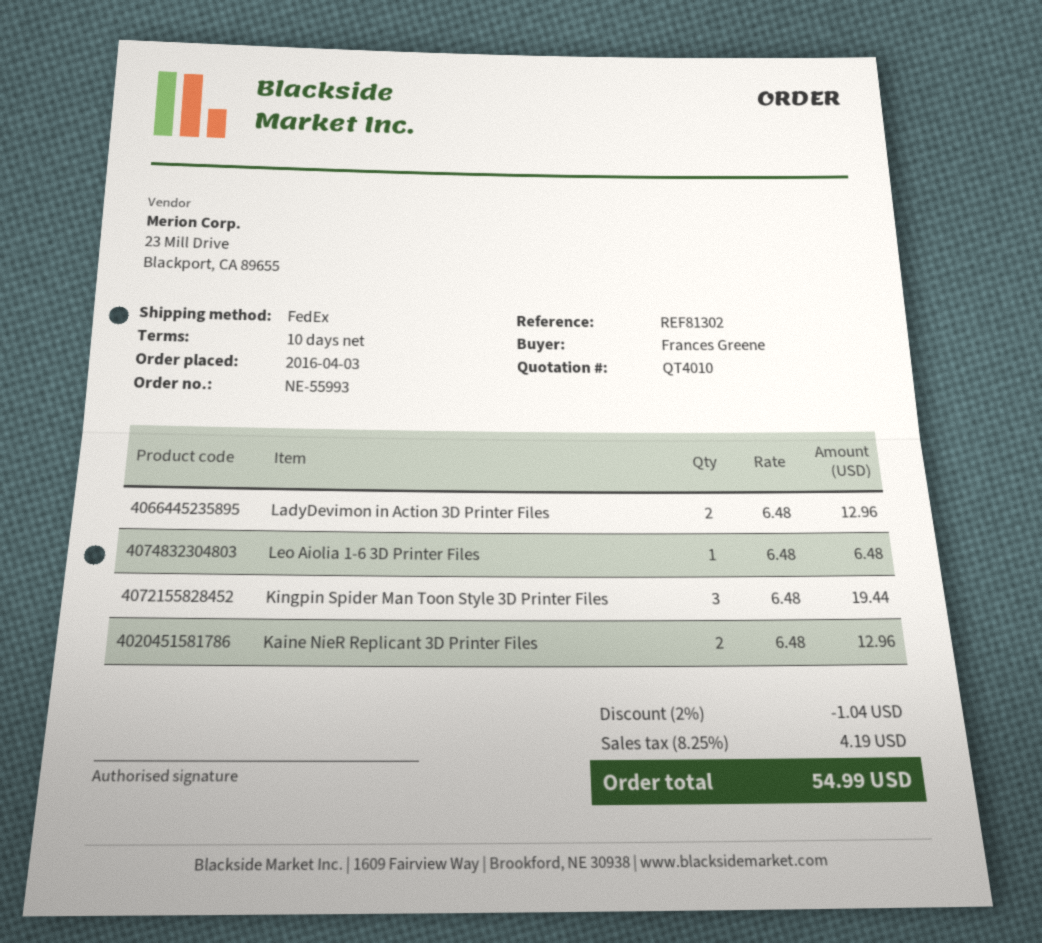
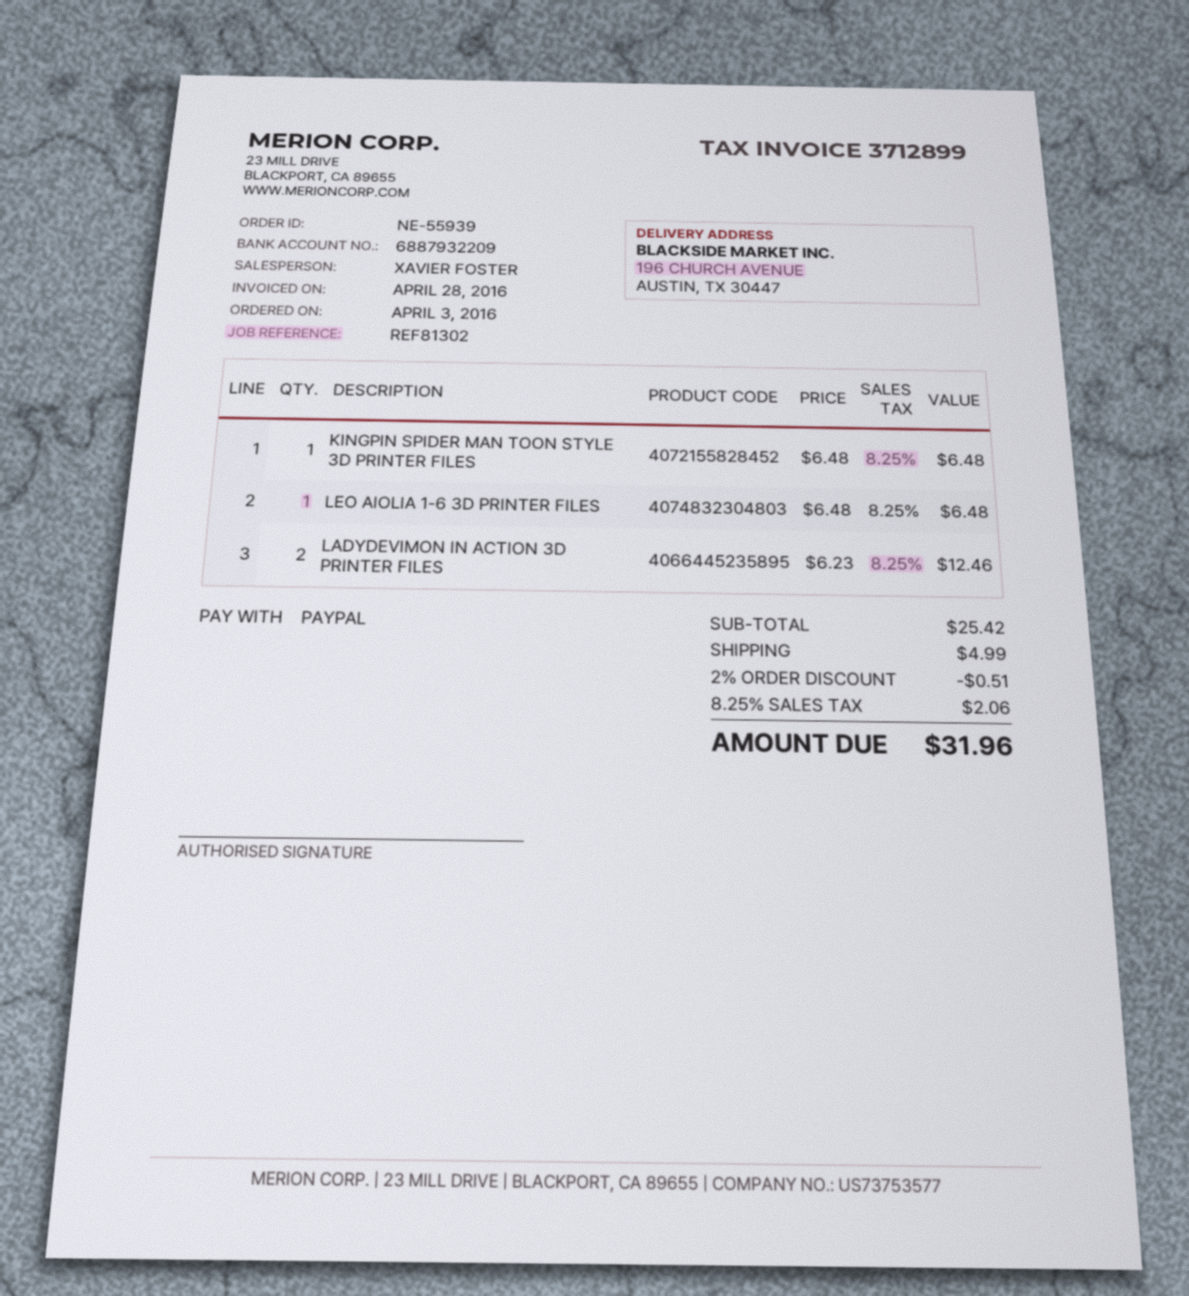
order number: NE-55993 -> NE-55939
LadyDevimon in Action 3D Printer Files: 2 x 6.48 = 12.96 -> 2 x 6.23 = 12.46
Kingpin Spider Man Toon Style 3D Printer Files: 3 x 6.48 = 19.44 -> 1 x 6.48 = 6.48
Kaine NieR Replicant 3D Printer Files: 2 x 6.48 = 12.96 -> none
discount: 2% = 1.04 -> 2% = 0.51
shipping: none -> 4.99
tax: 8.25% = 4.19 -> 8.25% = 2.06
total: 54.99 -> 31.96

